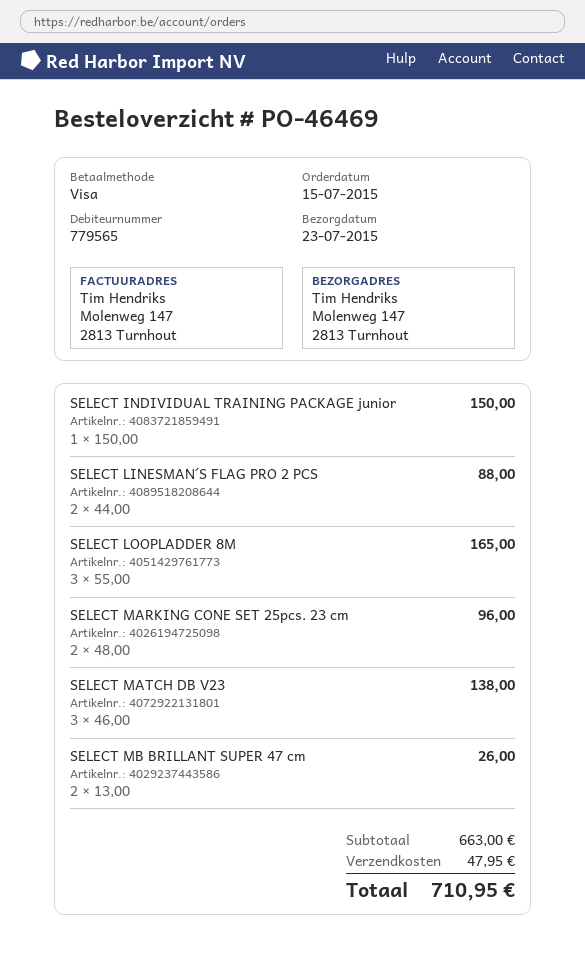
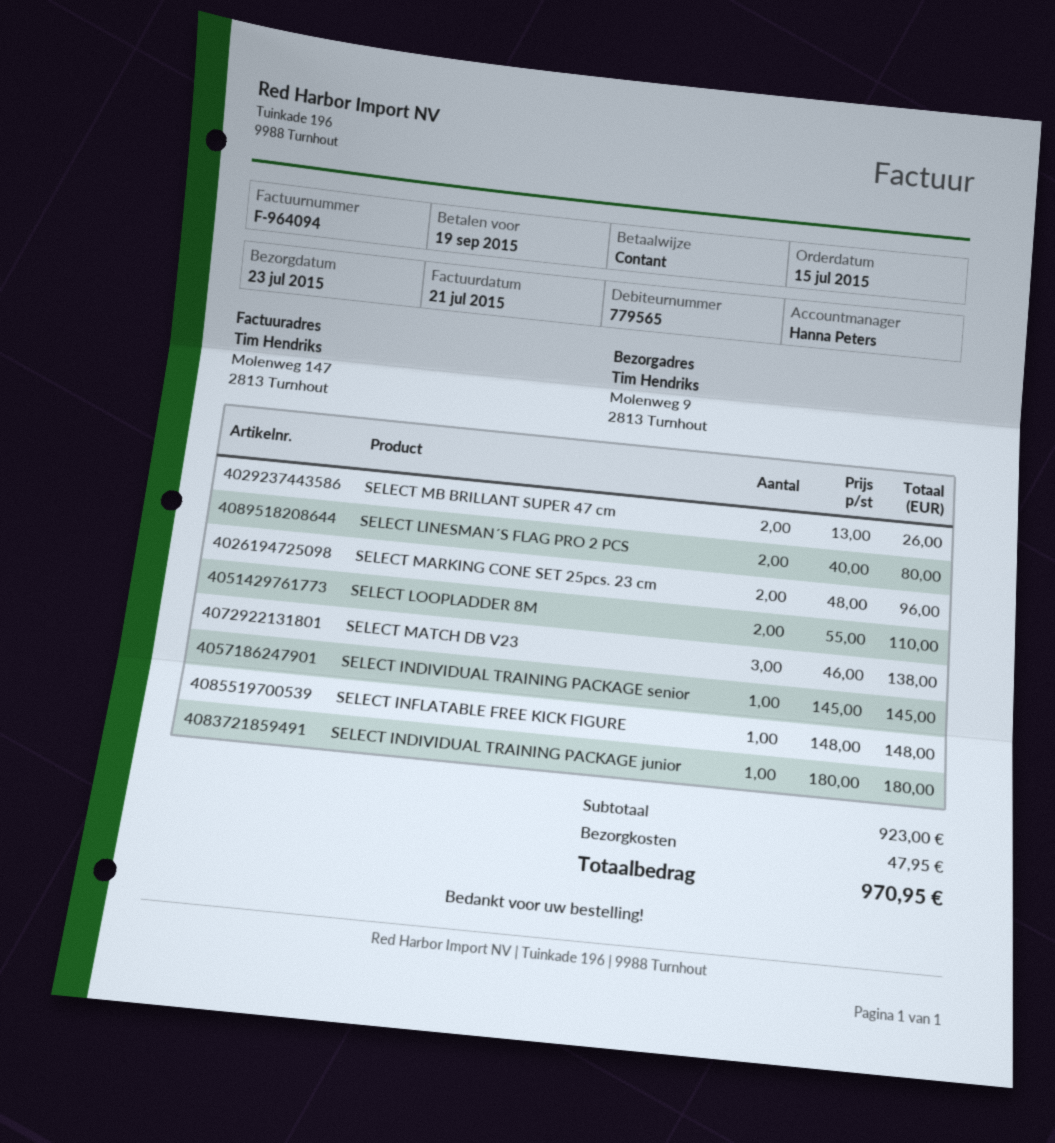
payment method: Visa -> cash
ship to: Molenweg 147, 2813 Turnhout -> Molenweg 9, 2813 Turnhout
SELECT INDIVIDUAL TRAINING PACKAGE junior: 1 x 150.00 = 150.00 -> 1 x 180.00 = 180.00
SELECT LINESMAN´S FLAG PRO 2 PCS: 2 x 44.00 = 88.00 -> 2 x 40.00 = 80.00
SELECT LOOPLADDER 8M: 3 x 55.00 = 165.00 -> 2 x 55.00 = 110.00
SELECT INDIVIDUAL TRAINING PACKAGE senior: none -> 1 x 145.00 = 145.00
SELECT INFLATABLE FREE KICK FIGURE: none -> 1 x 148.00 = 148.00
subtotal: 663.00 -> 923.00
total: 710.95 -> 970.95

